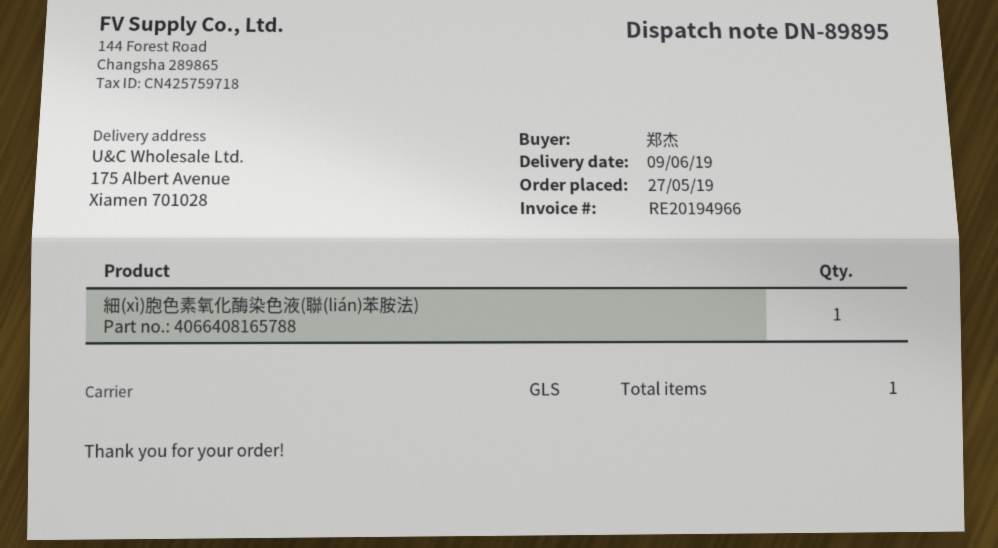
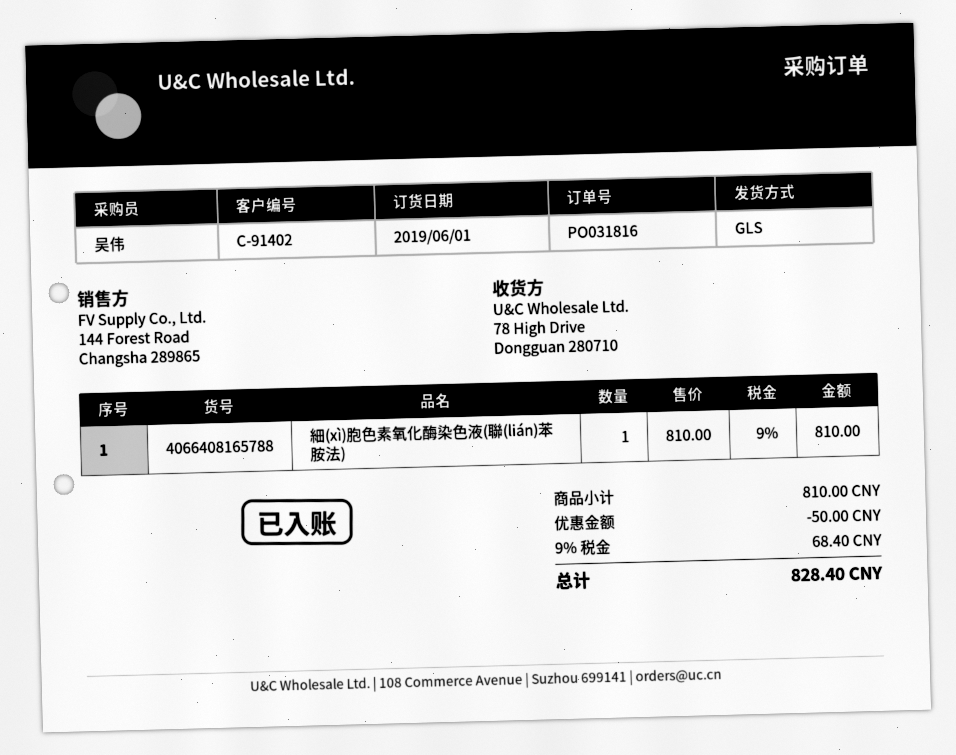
order date: 2019-05-27 -> 2019-06-01
ordered by: 郑杰 -> 吴伟
ship to: 175 Albert Avenue, Xiamen 701028 -> 78 High Drive, Dongguan 280710

